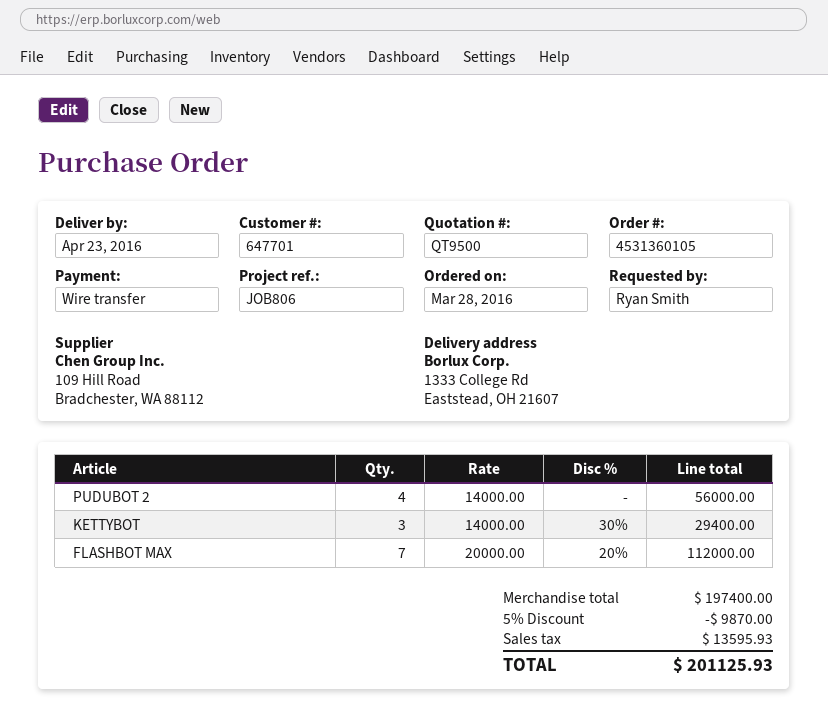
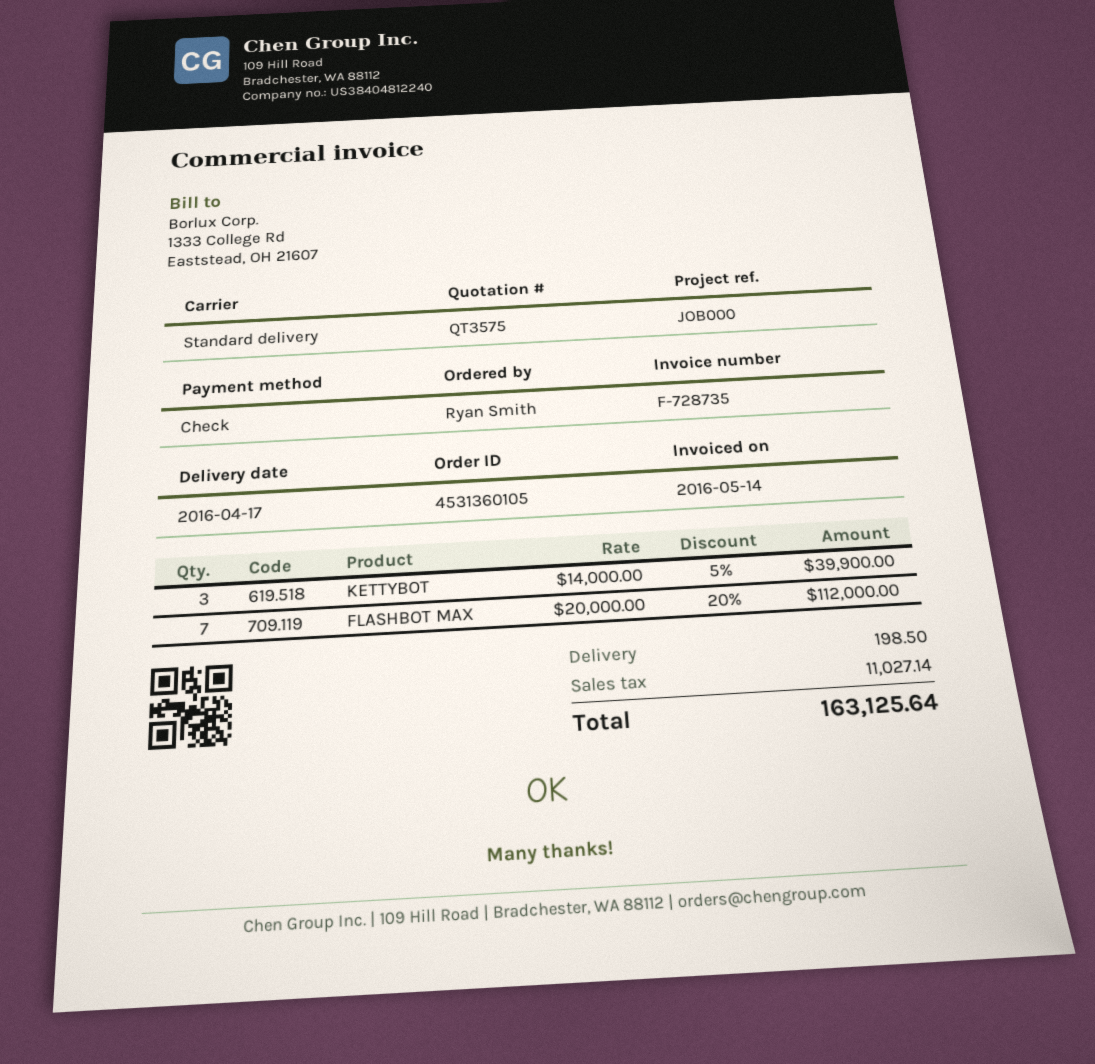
quote number: QT9500 -> QT3575
delivery date: 2016-04-23 -> 2016-04-17
reference: JOB806 -> JOB000
payment method: bank transfer -> cheque
PUDUBOT 2: 4 x 14000.00 = 56000.00 -> none
KETTYBOT: 3 x 14000.00 - 30% = 29400.00 -> 3 x 14000.00 - 5% = 39900.00
discount: 5% = 9870.00 -> none
shipping: none -> 198.50
tax: 13595.93 -> 11027.14
total: 201125.93 -> 163125.64

